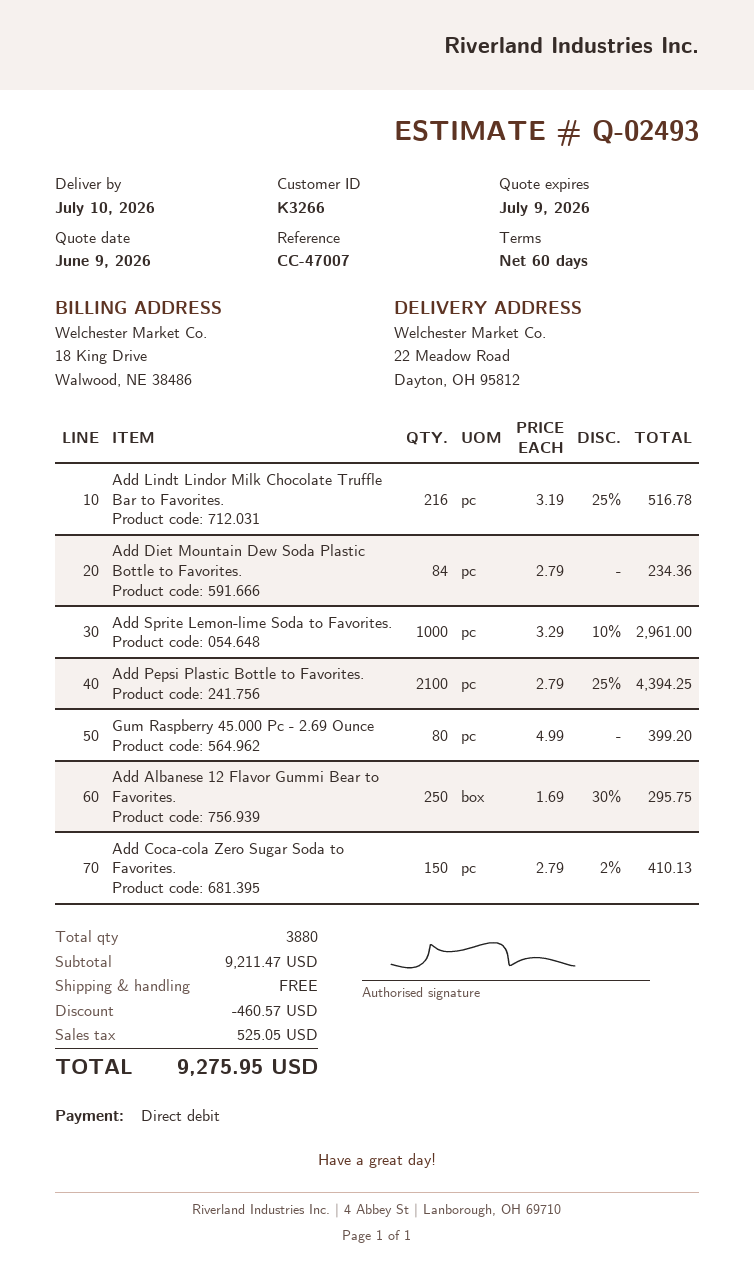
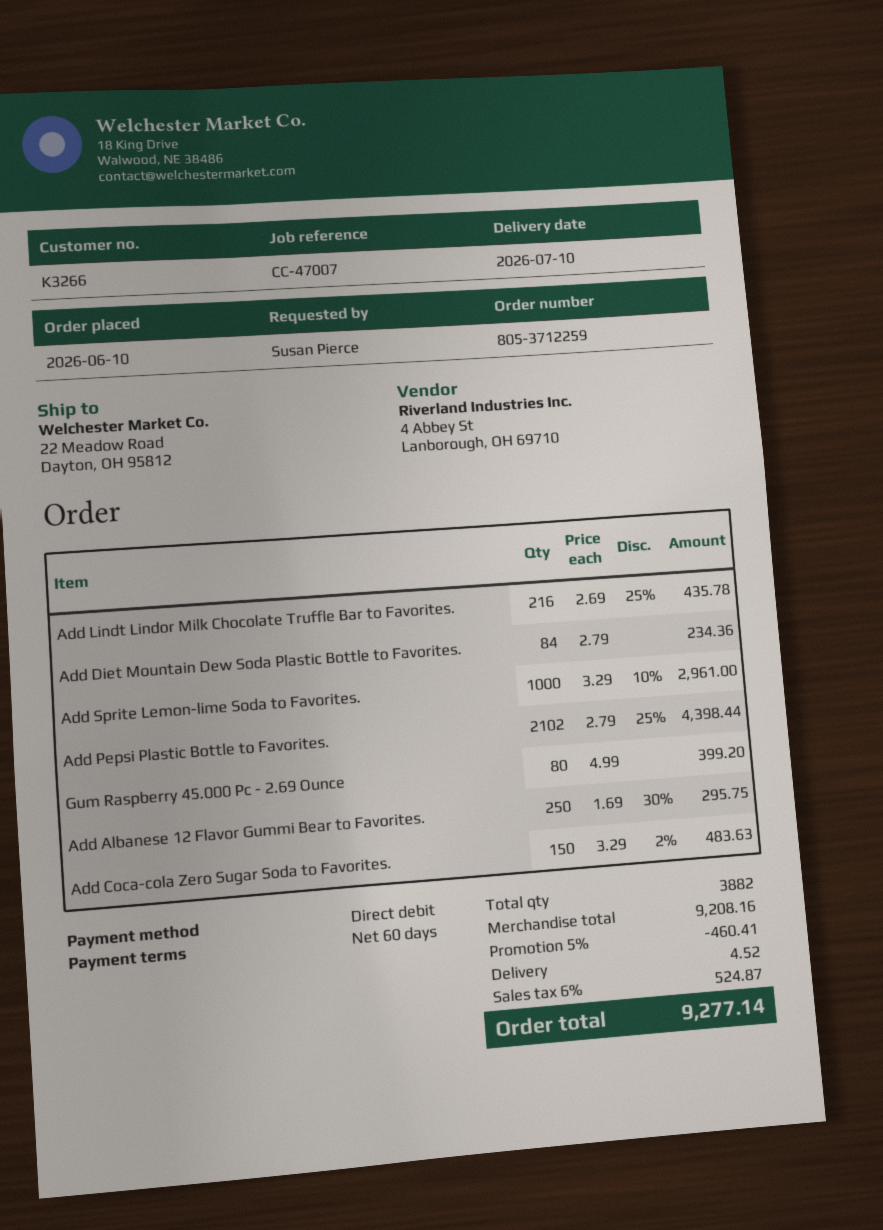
Add Lindt Lindor Milk Chocolate Truffle Bar to Favorites.: 216 x 3.19 - 25% = 516.78 -> 216 x 2.69 - 25% = 435.78
Add Pepsi Plastic Bottle to Favorites.: 2100 x 2.79 - 25% = 4394.25 -> 2102 x 2.79 - 25% = 4398.44
Add Coca-cola Zero Sugar Soda to Favorites.: 150 x 2.79 - 2% = 410.13 -> 150 x 3.29 - 2% = 483.63
total quantity: 3880 -> 3882
subtotal: 9211.47 -> 9208.16
discount: 460.57 -> 460.41
shipping: 0.00 -> 4.52
tax: 525.05 -> 524.87
total: 9275.95 -> 9277.14

